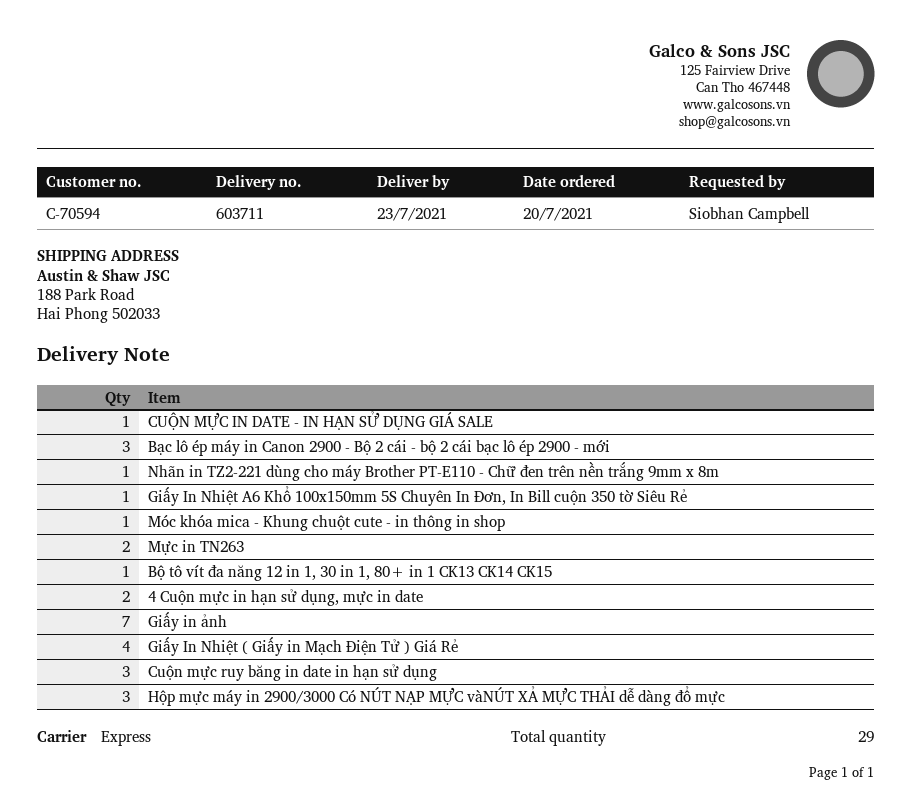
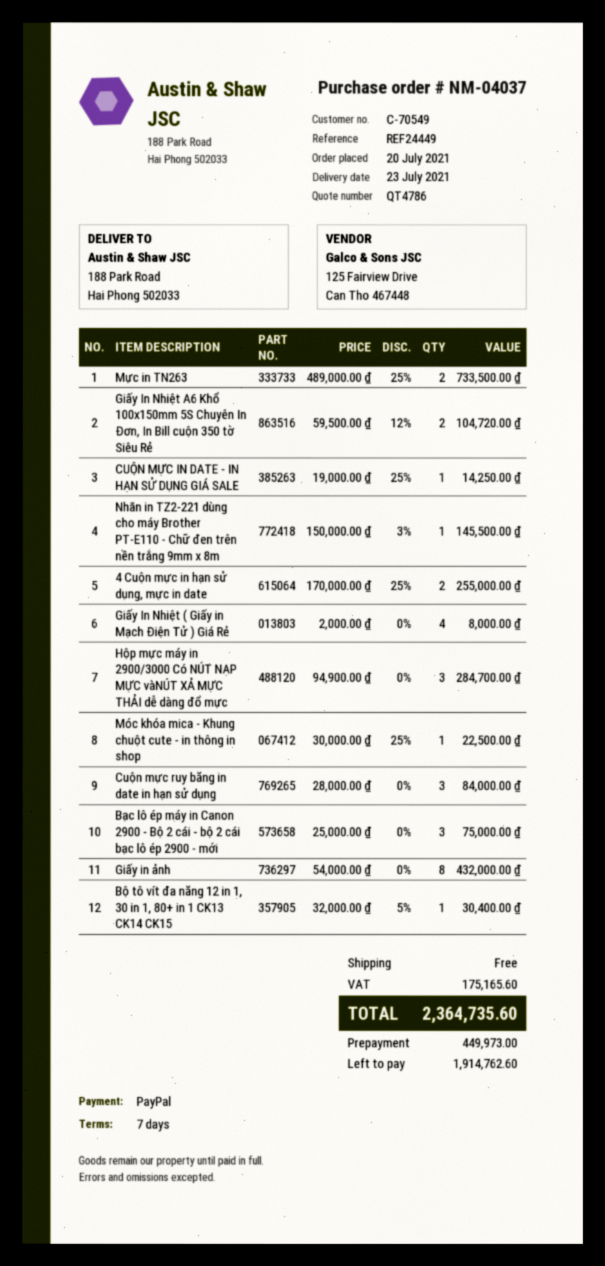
customer number: C-70594 -> C-70549
Giấy In Nhiệt A6 Khổ 100x150mm 5S Chuyên In Đơn, In Bill cuộn 350 tờ Siêu Rẻ: 1 -> 2
Giấy in ảnh: 7 -> 8

